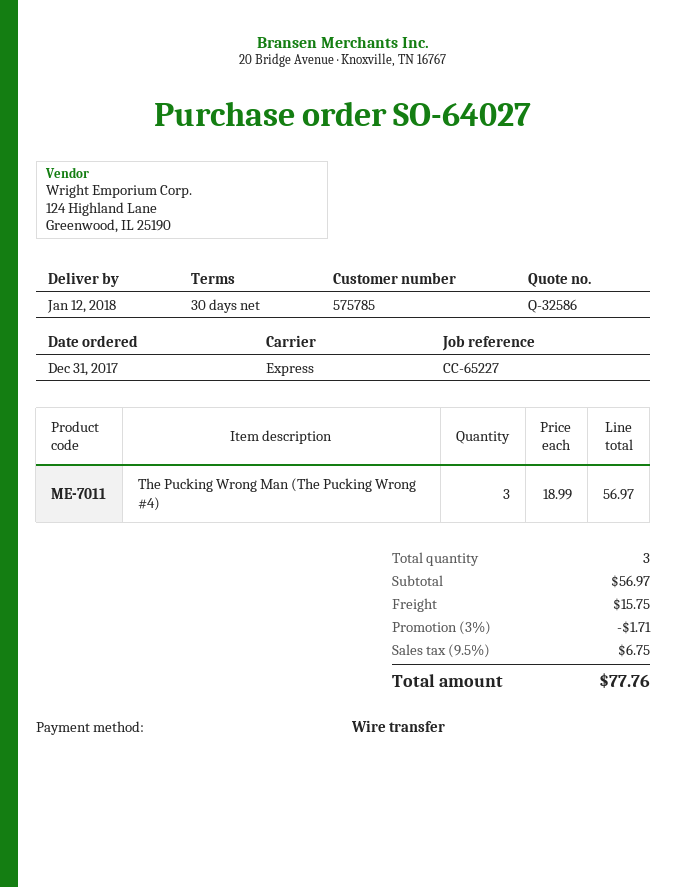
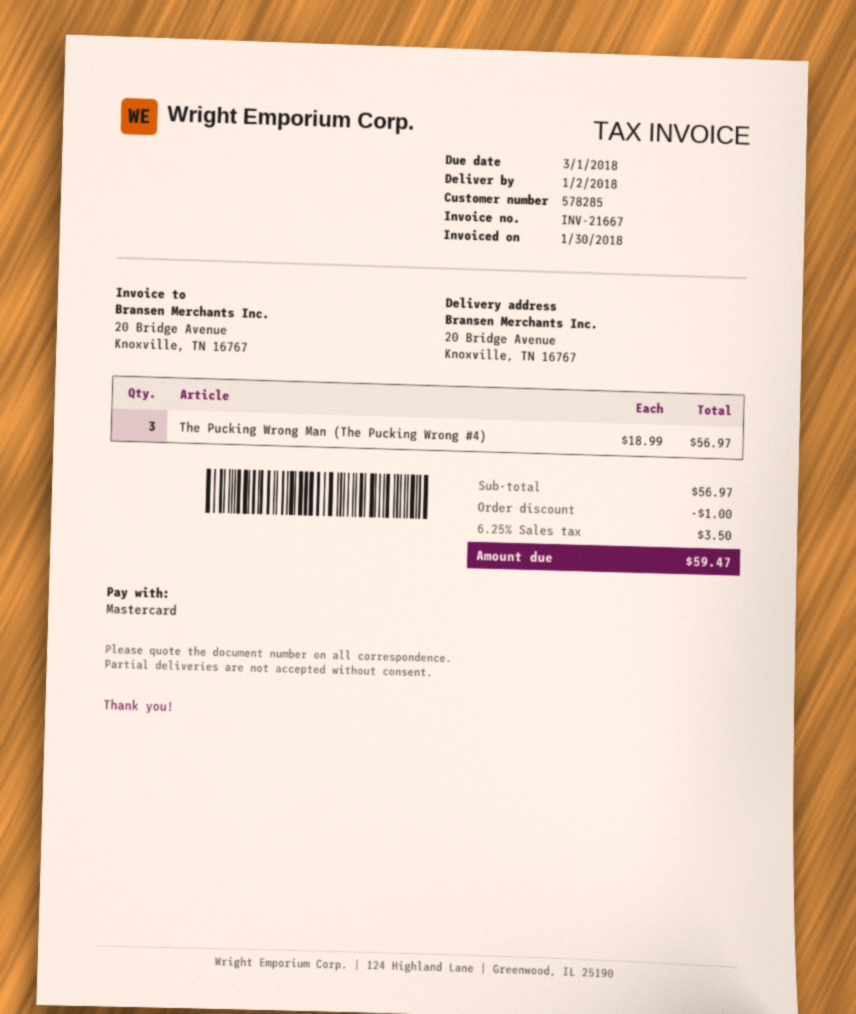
delivery date: 2018-01-12 -> 2018-01-02
customer number: 575785 -> 578285
payment method: bank transfer -> Mastercard
discount: 1.71 -> 1.00
shipping: 15.75 -> none
tax: 9.5% = 6.75 -> 6.25% = 3.50
total: 77.76 -> 59.47

